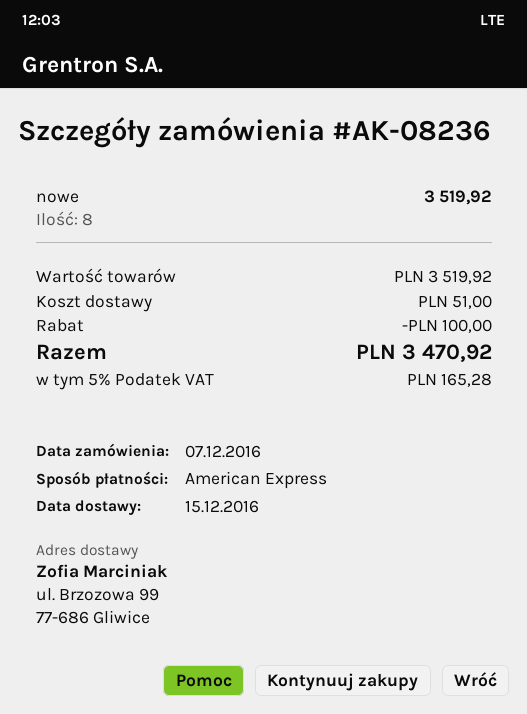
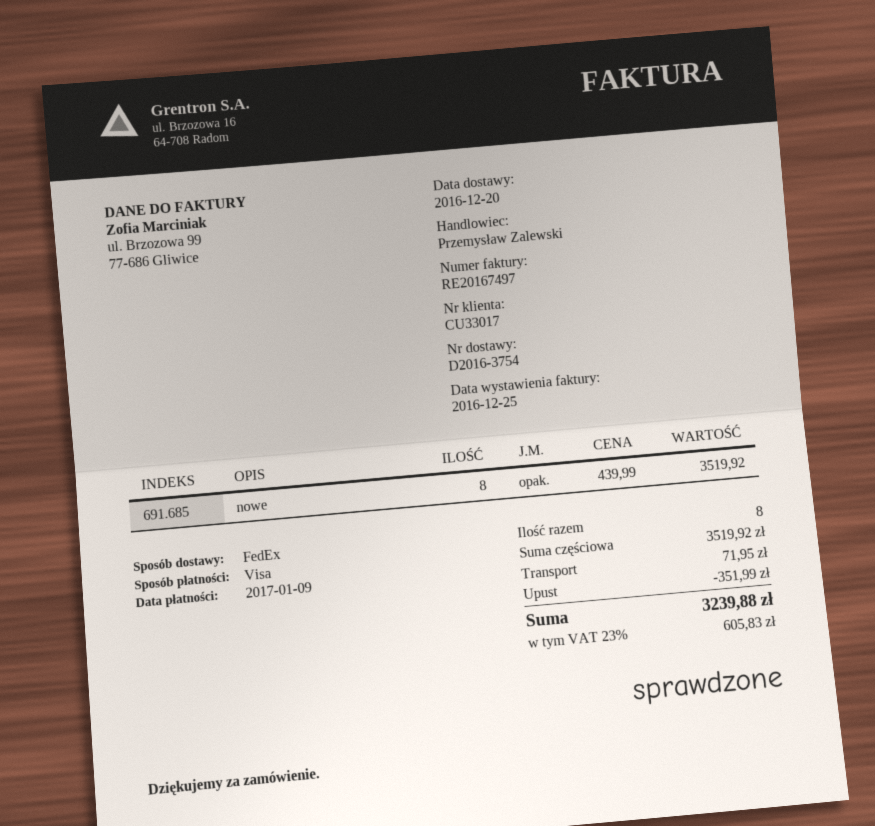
delivery date: 2016-12-15 -> 2016-12-20
payment method: American Express -> Visa
discount: 100.00 -> 351.99
shipping: 51.00 -> 71.95
tax: 5% = 165.28 -> 23% = 605.83
total: 3470.92 -> 3239.88

